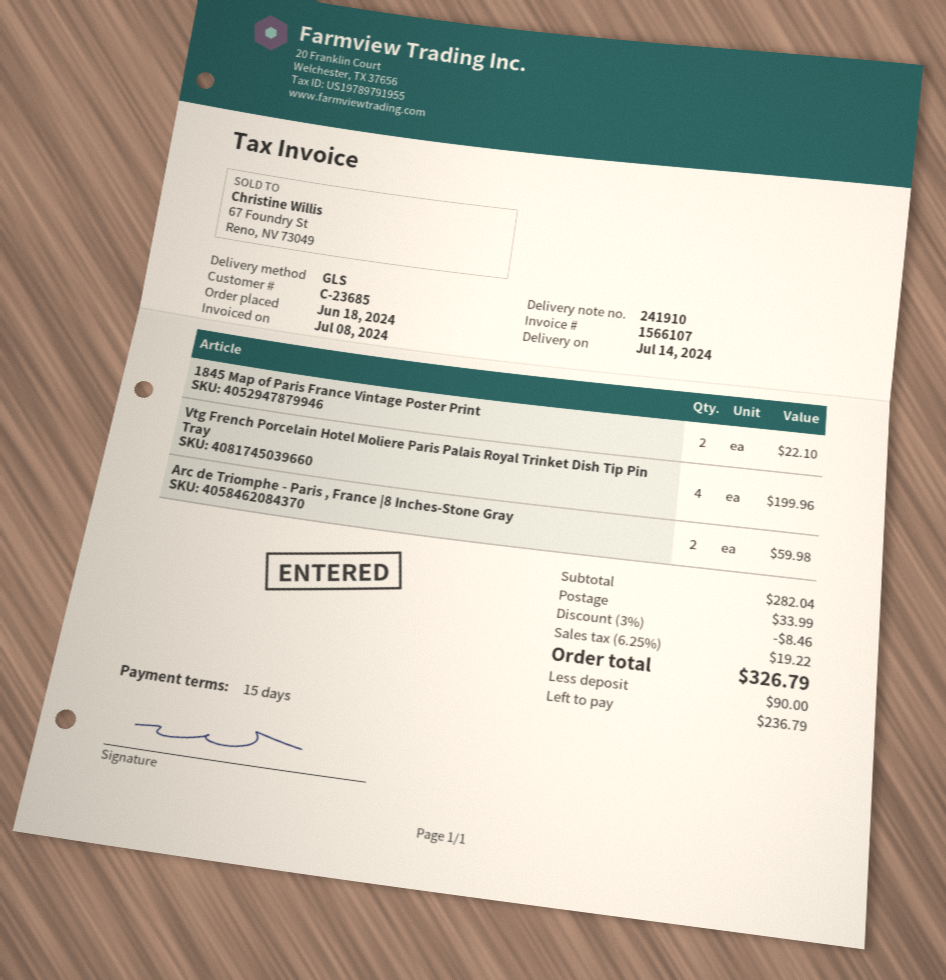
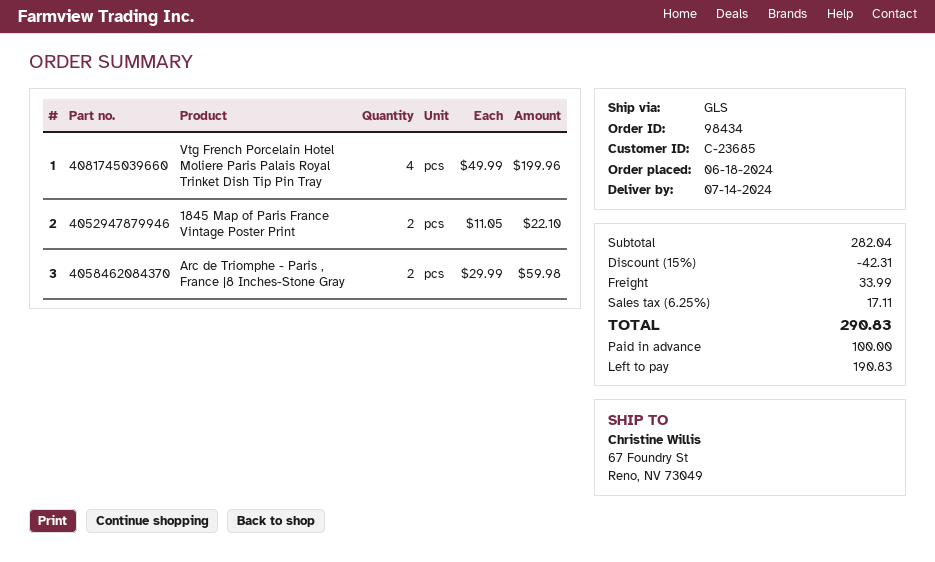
discount: 3% = 8.46 -> 15% = 42.31
tax: 6.25% = 19.22 -> 6.25% = 17.11
total: 326.79 -> 290.83
deposit: 90.00 -> 100.00
balance: 236.79 -> 190.83

